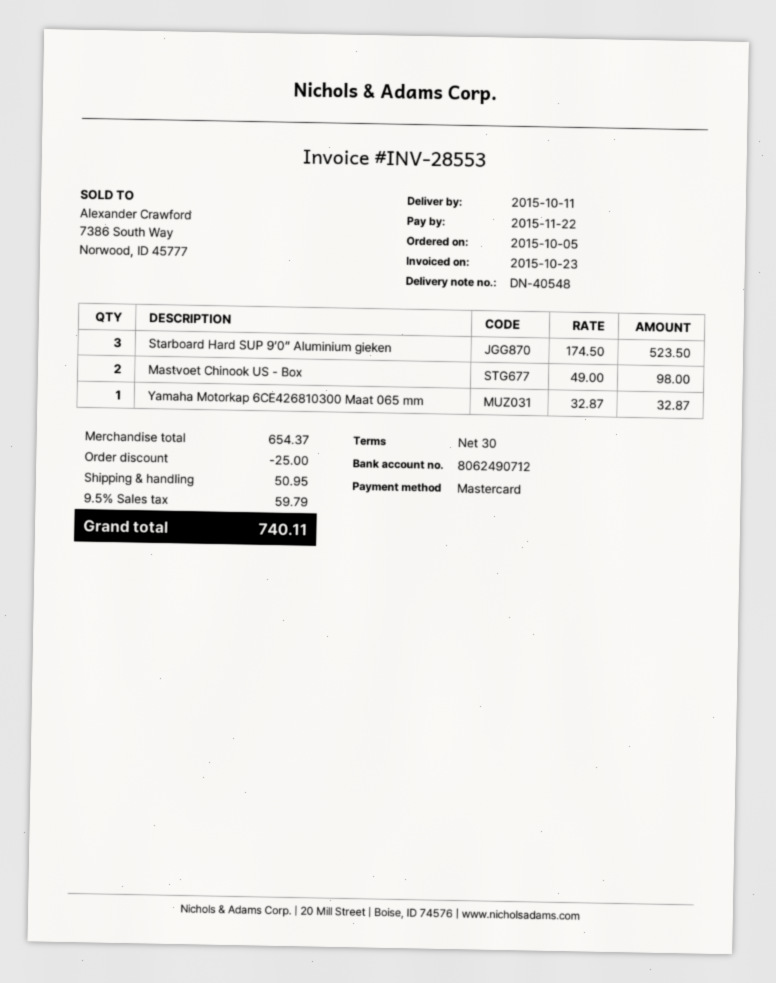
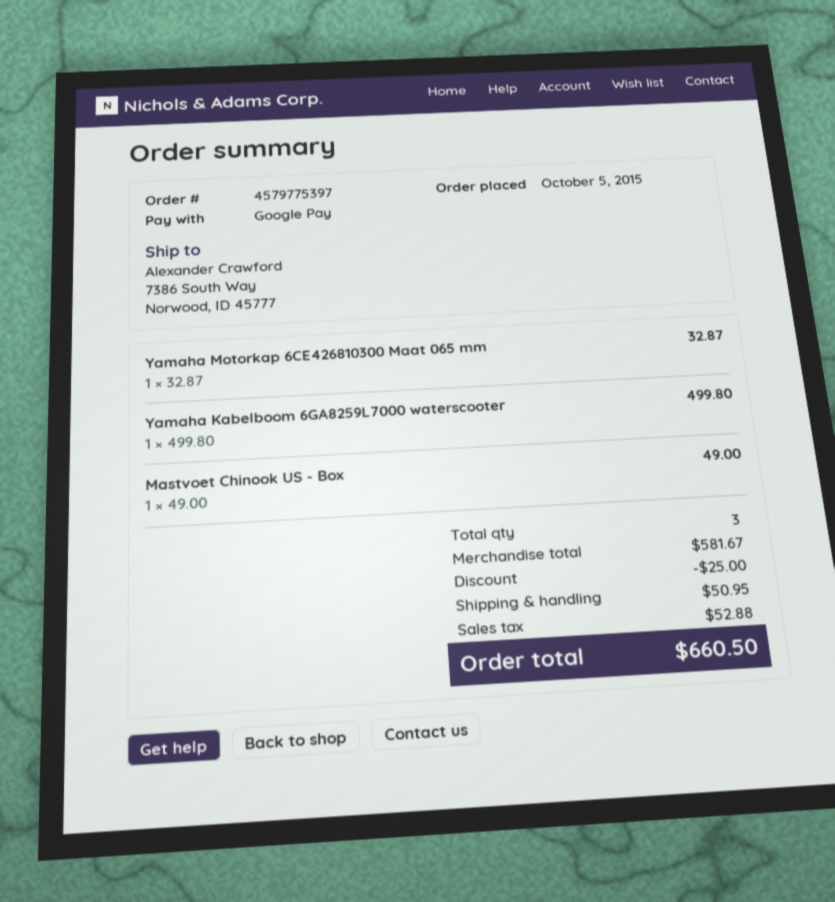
payment method: Mastercard -> Google Pay
Starboard Hard SUP 9’0” Aluminium gieken: 3 x 174.50 = 523.50 -> none
Mastvoet Chinook US - Box: 2 x 49.00 = 98.00 -> 1 x 49.00 = 49.00
Yamaha Kabelboom 6GA8259L7000 waterscooter: none -> 1 x 499.80 = 499.80
subtotal: 654.37 -> 581.67
tax: 59.79 -> 52.88
total: 740.11 -> 660.50

